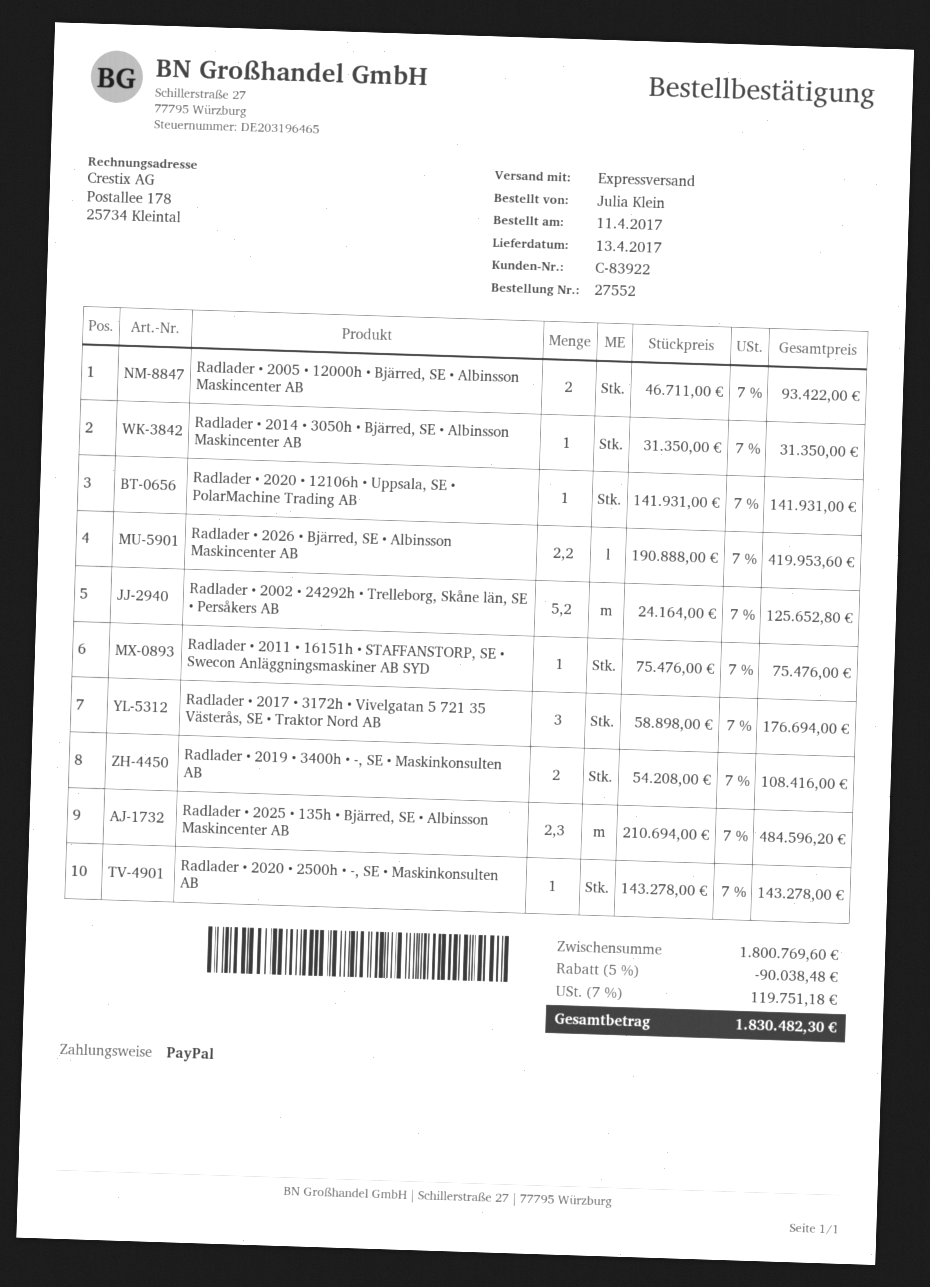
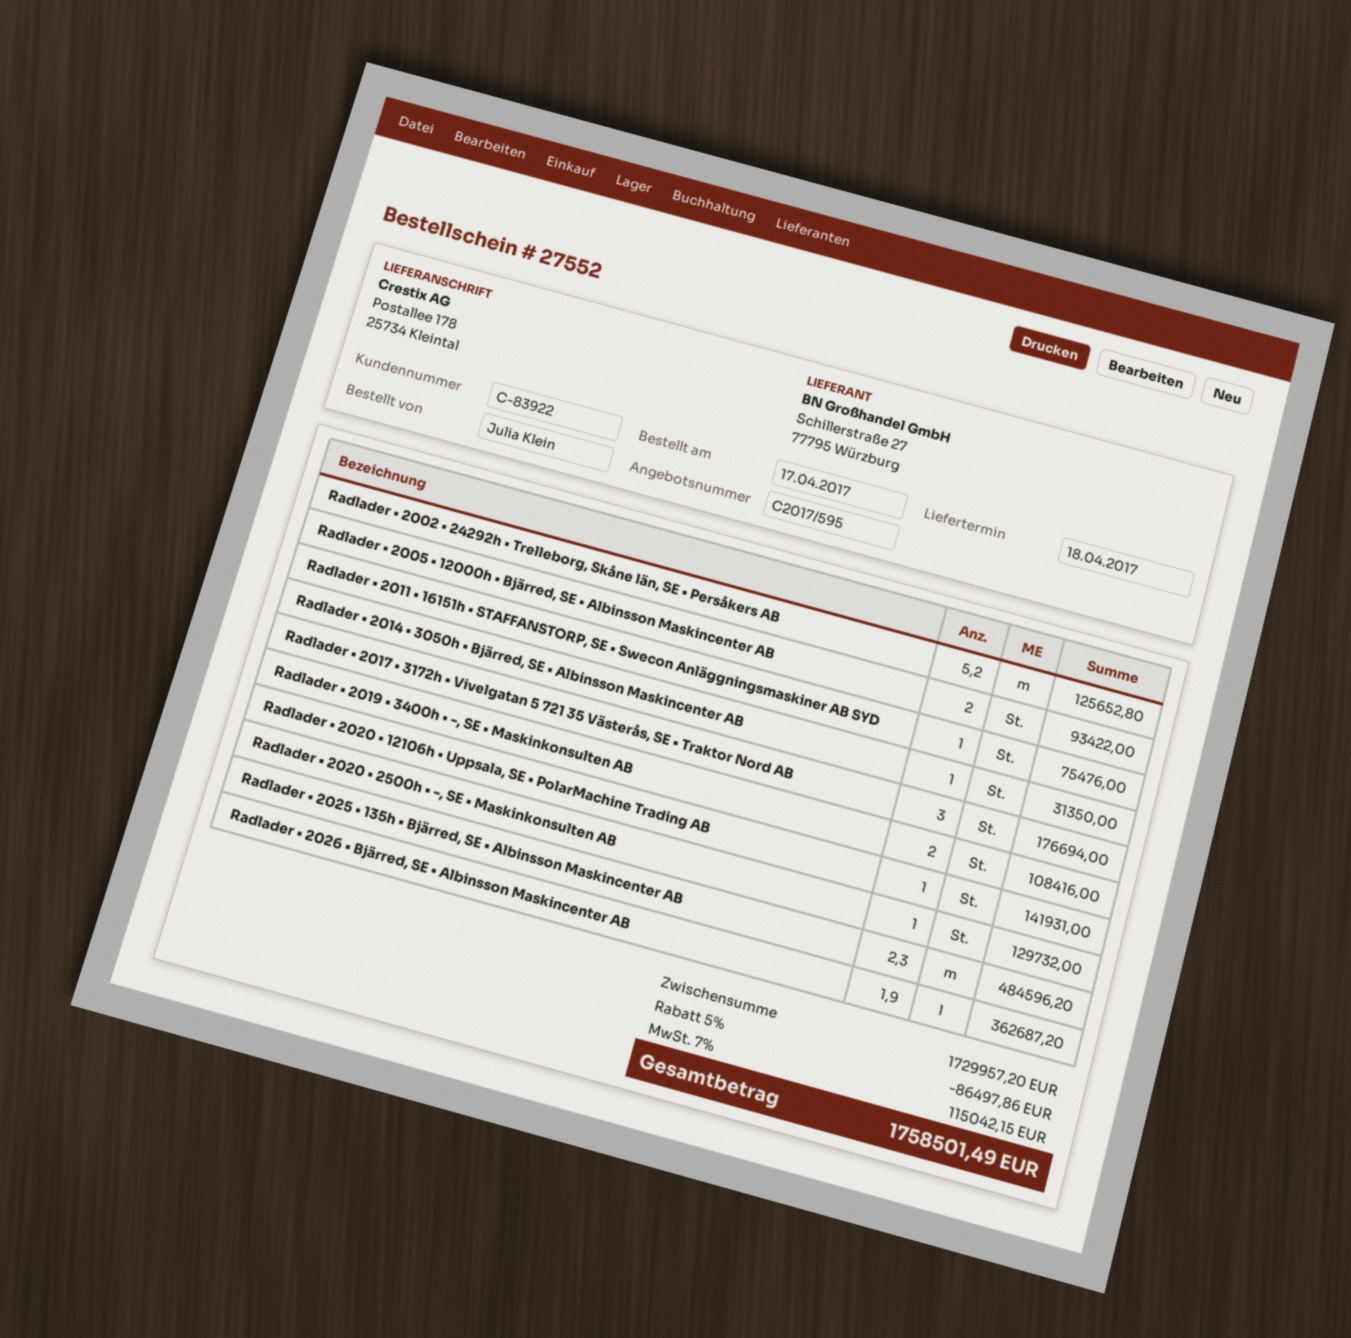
order date: 2017-04-11 -> 2017-04-17
delivery date: 2017-04-13 -> 2017-04-18
Radlader • 2026 • Bjärred, SE • Albinsson Maskincenter AB: 2.2 for 419953.60 -> 1.9 for 362687.20
Radlader • 2020 • 2500h • -, SE • Maskinkonsulten AB: 1 for 143278.00 -> 1 for 129732.00
subtotal: 1800769.60 -> 1729957.20
discount: 5% = 90038.48 -> 5% = 86497.86
tax: 7% = 119751.18 -> 7% = 115042.15
total: 1830482.30 -> 1758501.49

